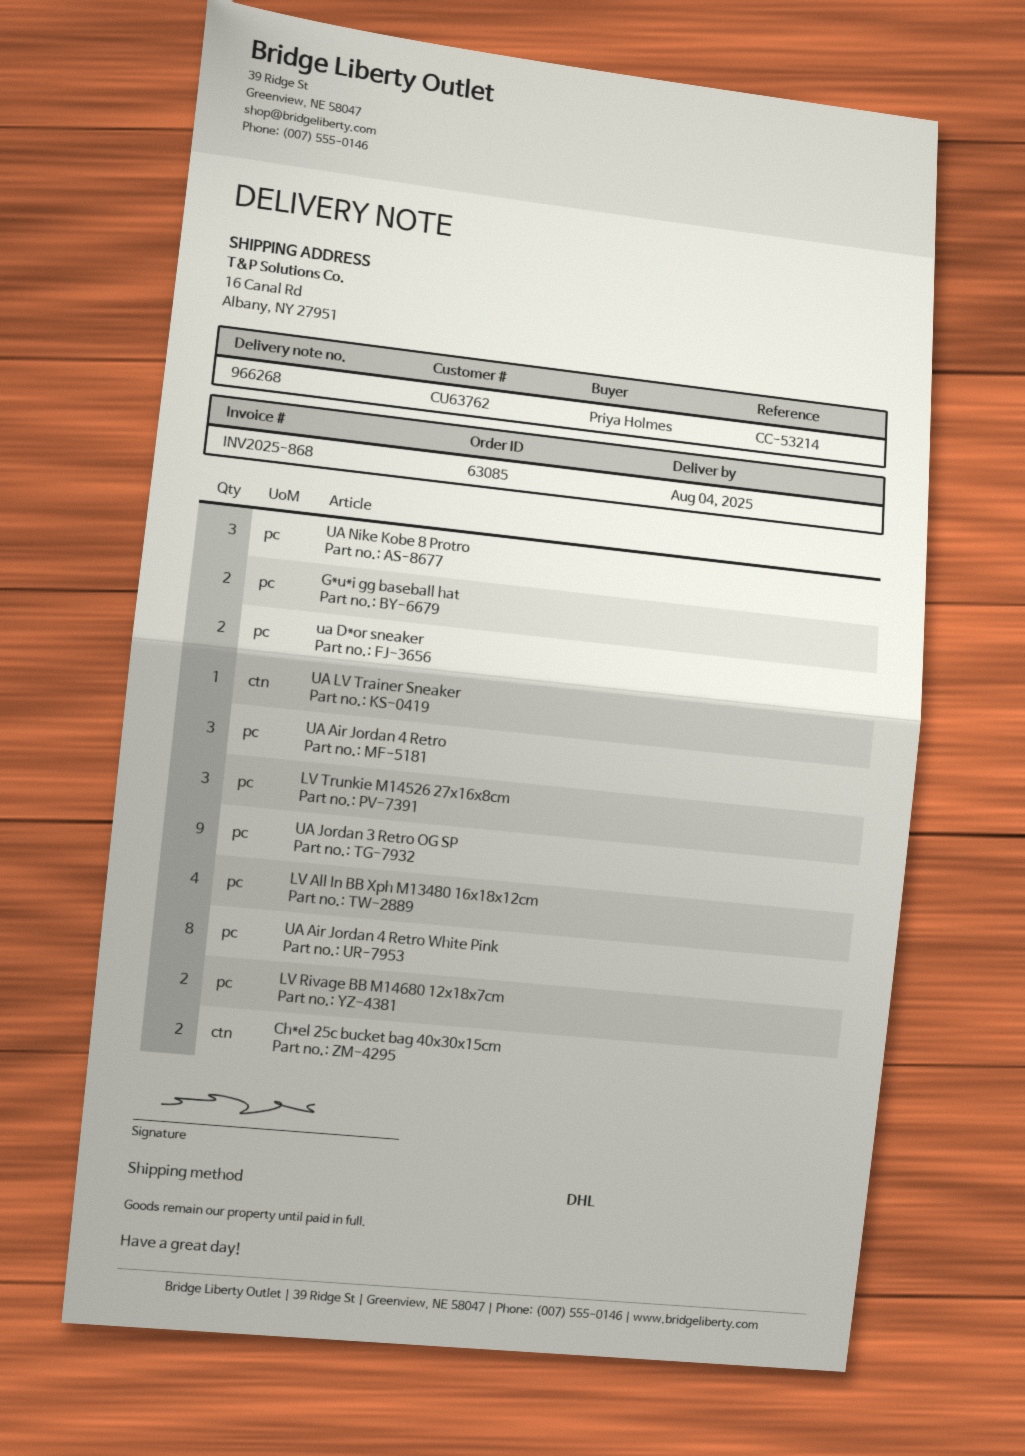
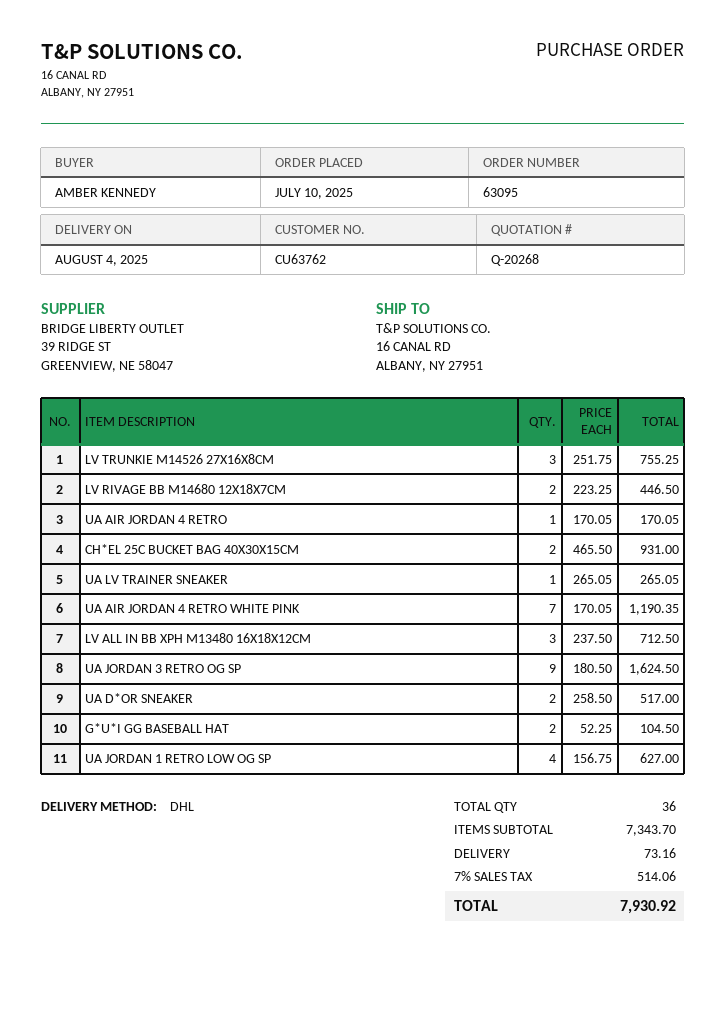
order number: 63085 -> 63095
ordered by: Priya Holmes -> AMBER KENNEDY
UA Nike Kobe 8 Protro: 3 -> none
UA Air Jordan 4 Retro: 3 -> 1
LV All In BB Xph M13480 16x18x12cm: 4 -> 3
UA Air Jordan 4 Retro White Pink: 8 -> 7
UA JORDAN 1 RETRO LOW OG SP: none -> 4

